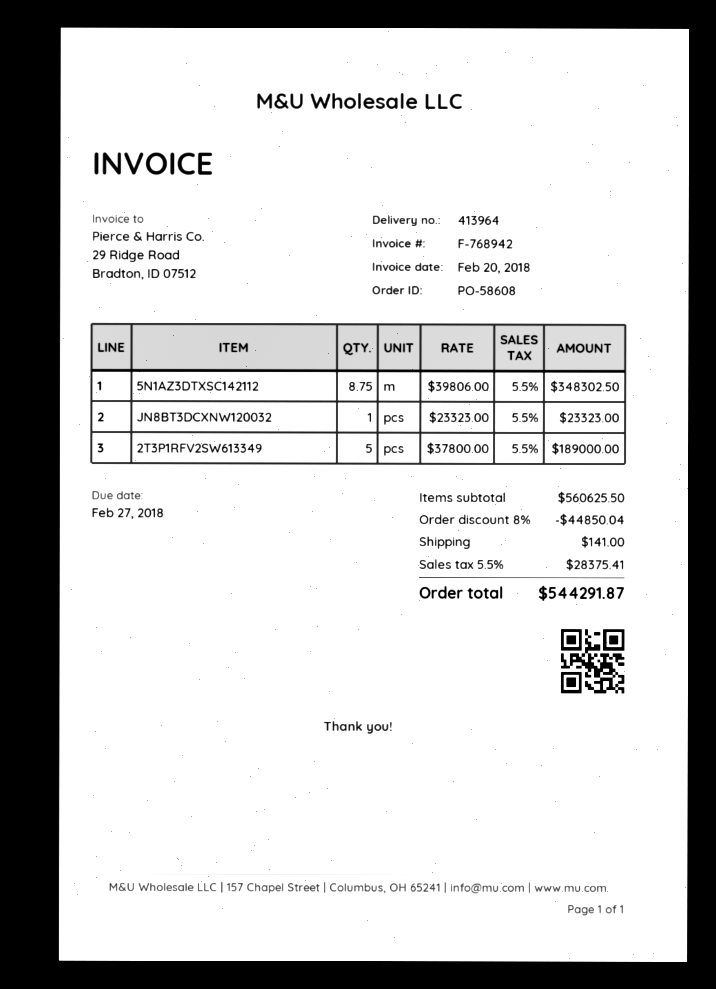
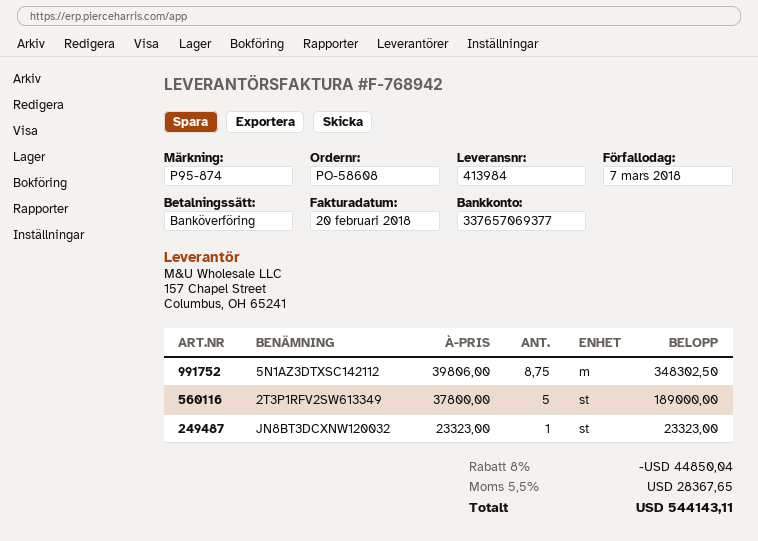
delivery note number: 413964 -> 413984
due date: 2018-02-27 -> 2018-03-07
shipping: 141.00 -> none
tax: 5.5% = 28375.41 -> 5.5% = 28367.65
total: 544291.87 -> 544143.11

